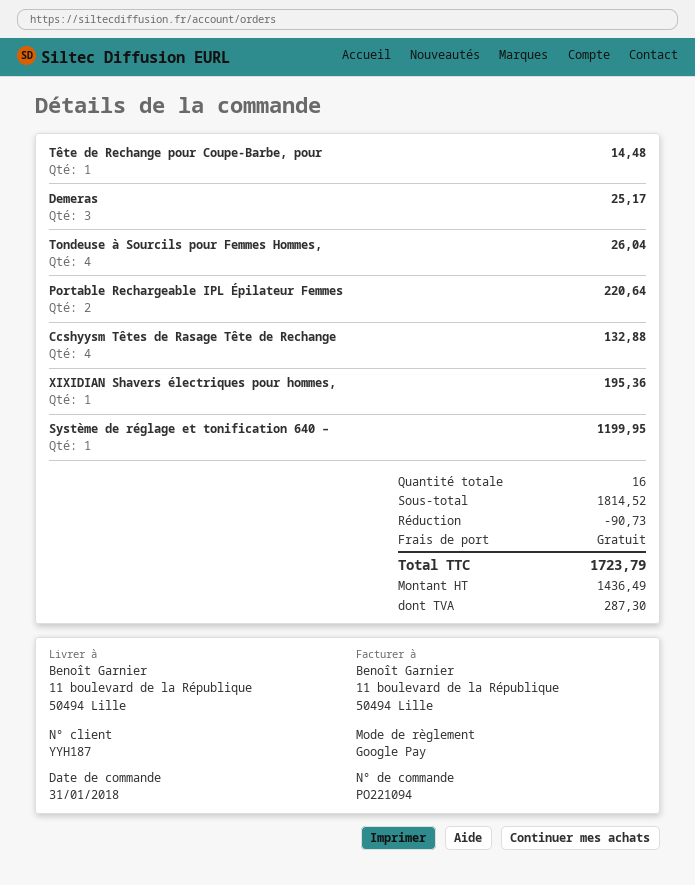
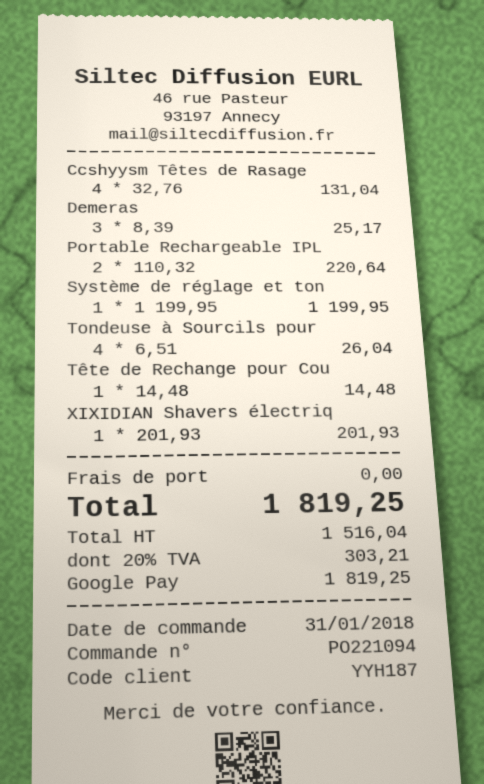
Ccshyysm Têtes de Rasage Tête de Rechange: 4 for 132.88 -> 4 for 131.04
XIXIDIAN Shavers électriques pour hommes,: 1 for 195.36 -> 1 for 201.93
discount: 90.73 -> none
net: 1436.49 -> 1516.04
tax: 287.30 -> 303.21
total: 1723.79 -> 1819.25

